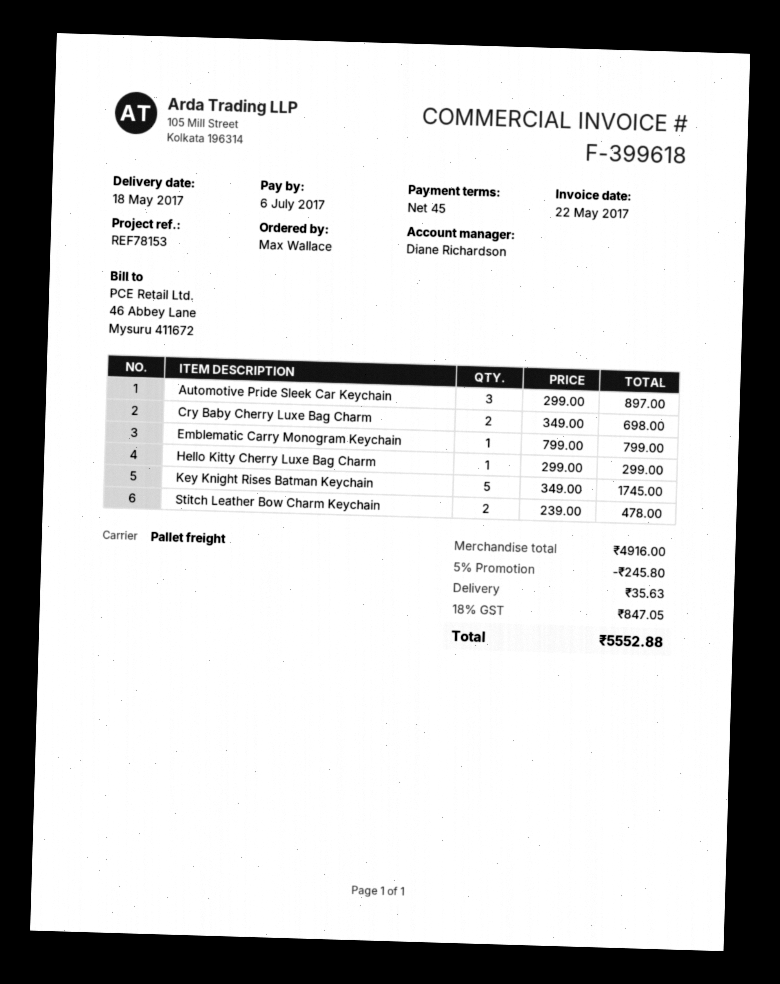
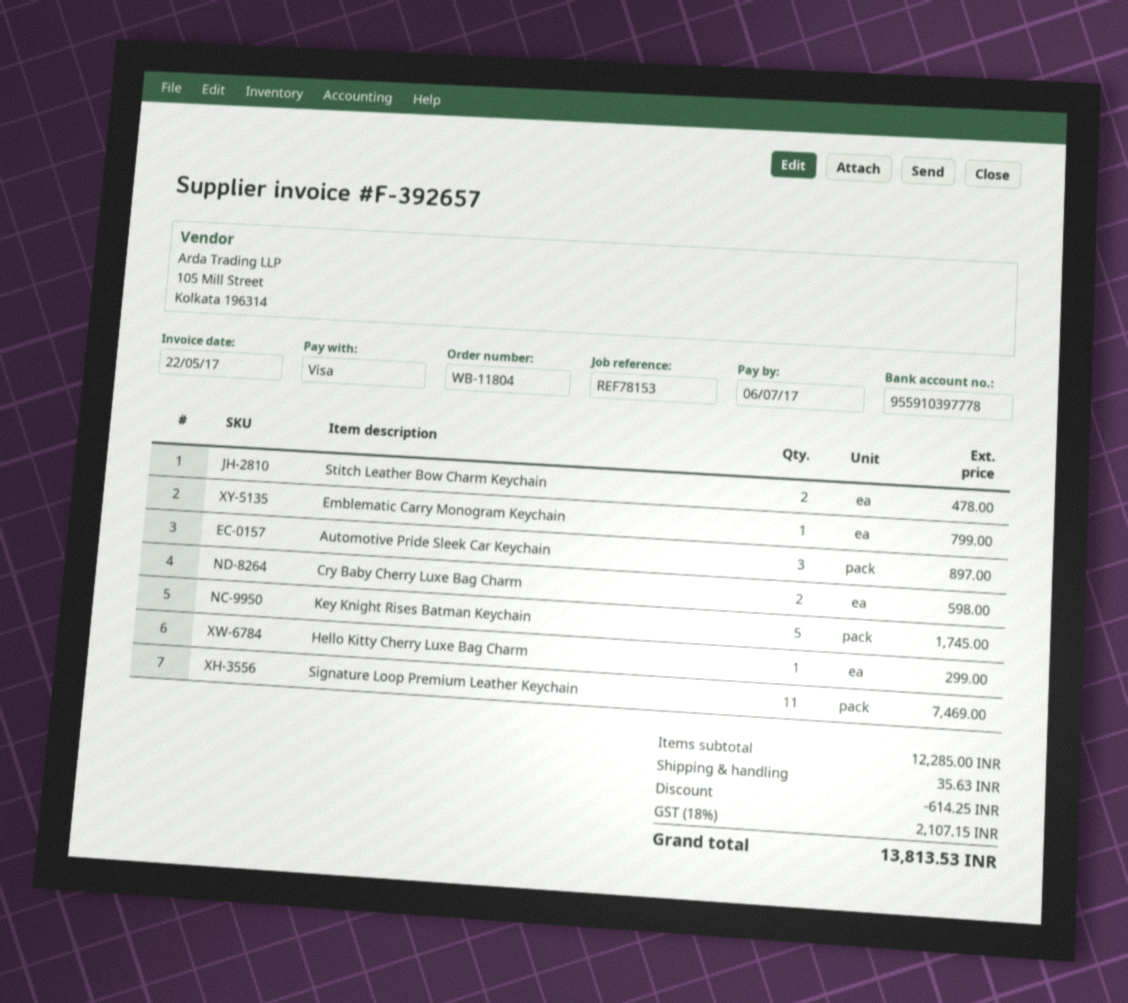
invoice number: F-399618 -> F-392657
Cry Baby Cherry Luxe Bag Charm: 2 for 698.00 -> 2 for 598.00
Signature Loop Premium Leather Keychain: none -> 11 for 7469.00
subtotal: 4916.00 -> 12285.00
discount: 245.80 -> 614.25
tax: 18% = 847.05 -> 18% = 2107.15
total: 5552.88 -> 13813.53

